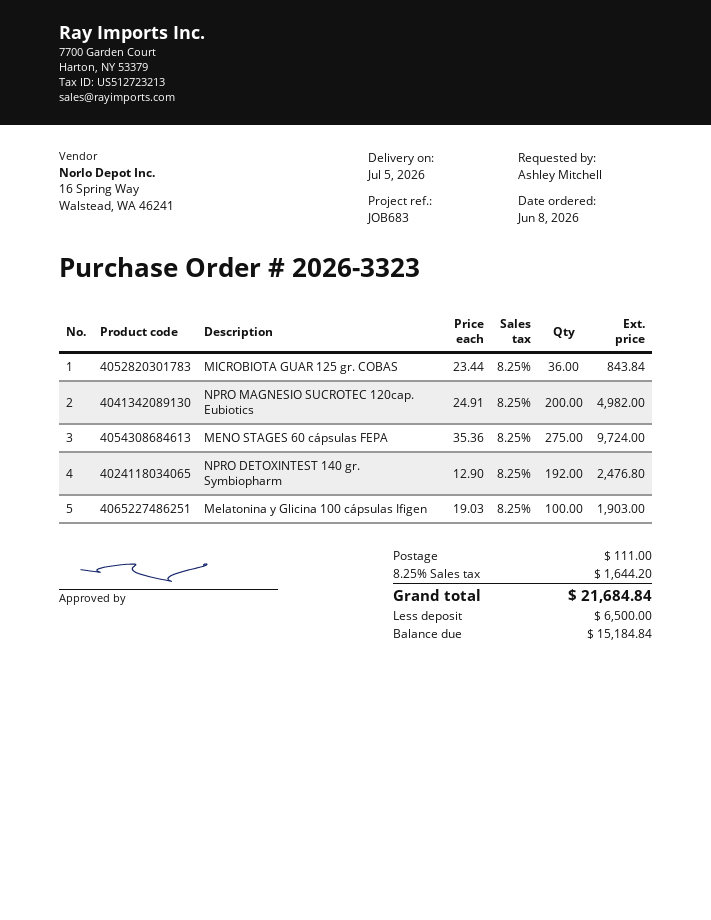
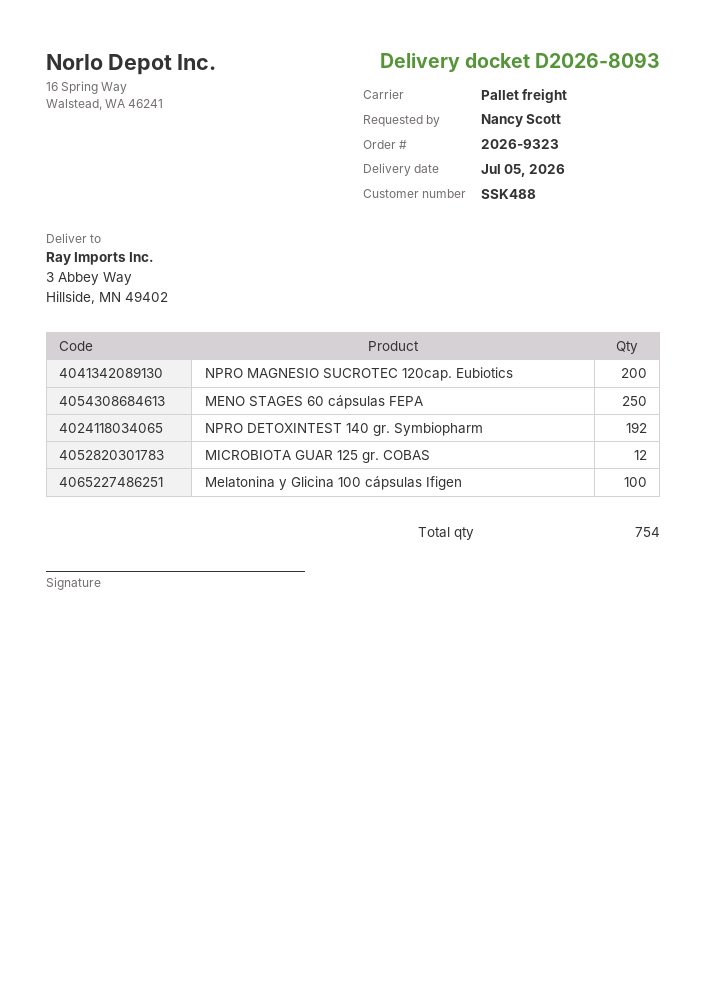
order number: 2026-3323 -> 2026-9323
ordered by: Ashley Mitchell -> Nancy Scott
MICROBIOTA GUAR 125 gr. COBAS: 36 -> 12
MENO STAGES 60 cápsulas FEPA: 275 -> 250

